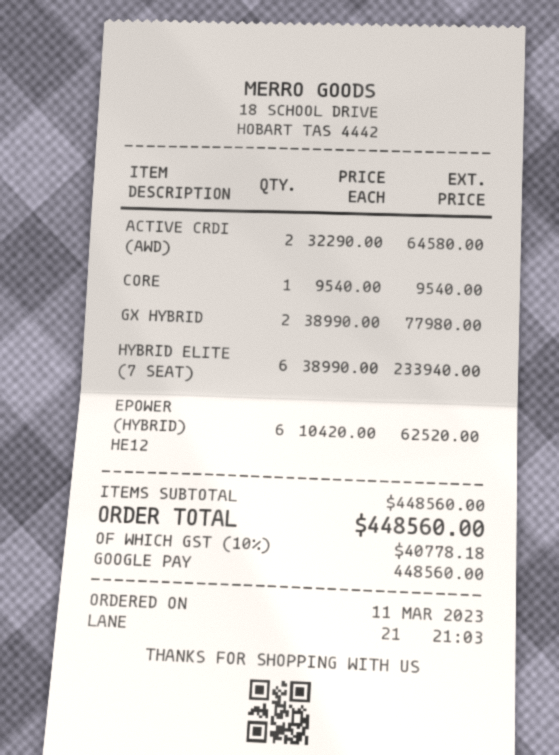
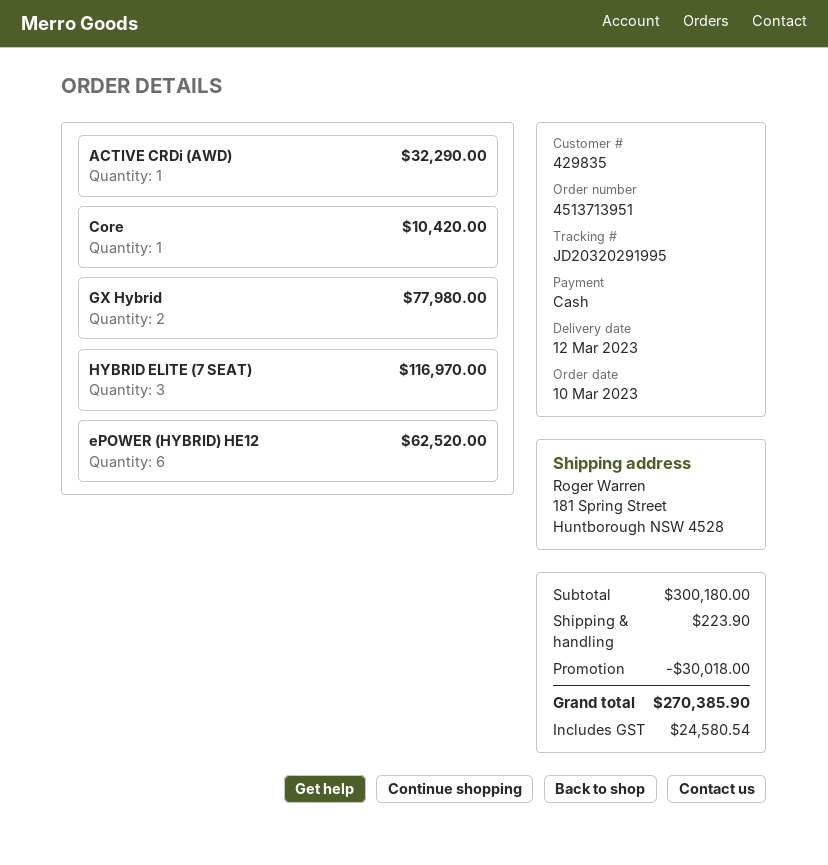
order date: 2023-03-11 -> 2023-03-10
payment method: Google Pay -> cash
ACTIVE CRDI (AWD): 2 for 64580.00 -> 1 for 32290.00
CORE: 1 for 9540.00 -> 1 for 10420.00
HYBRID ELITE (7 SEAT): 6 for 233940.00 -> 3 for 116970.00
subtotal: 448560.00 -> 300180.00
discount: none -> 30018.00
shipping: none -> 223.90
tax: 40778.18 -> 24580.54
total: 448560.00 -> 270385.90

